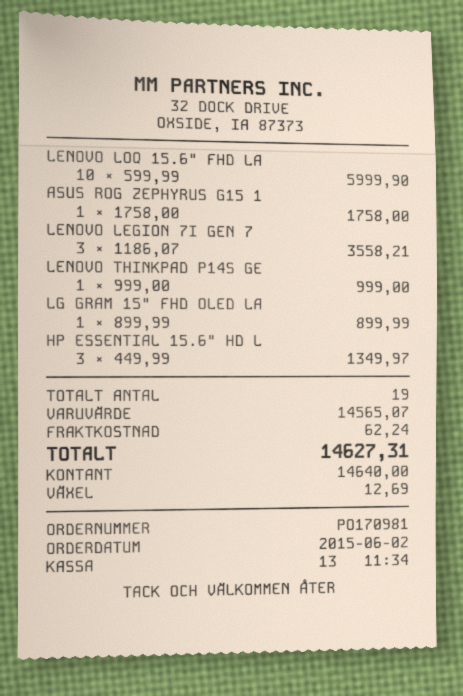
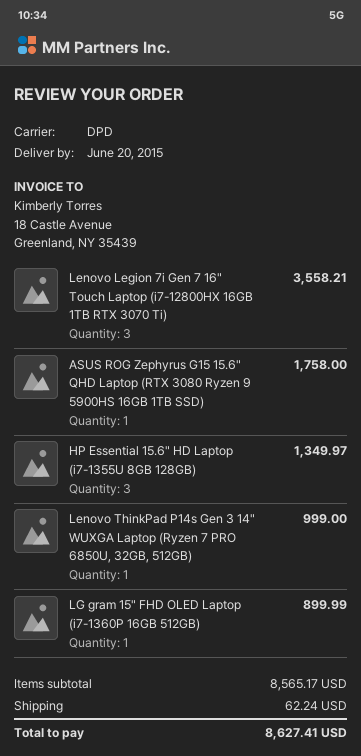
LENOVO LOQ 15.6" FHD LA: 10 for 5999.90 -> none
subtotal: 14565.07 -> 8565.17
total: 14627.31 -> 8627.41

